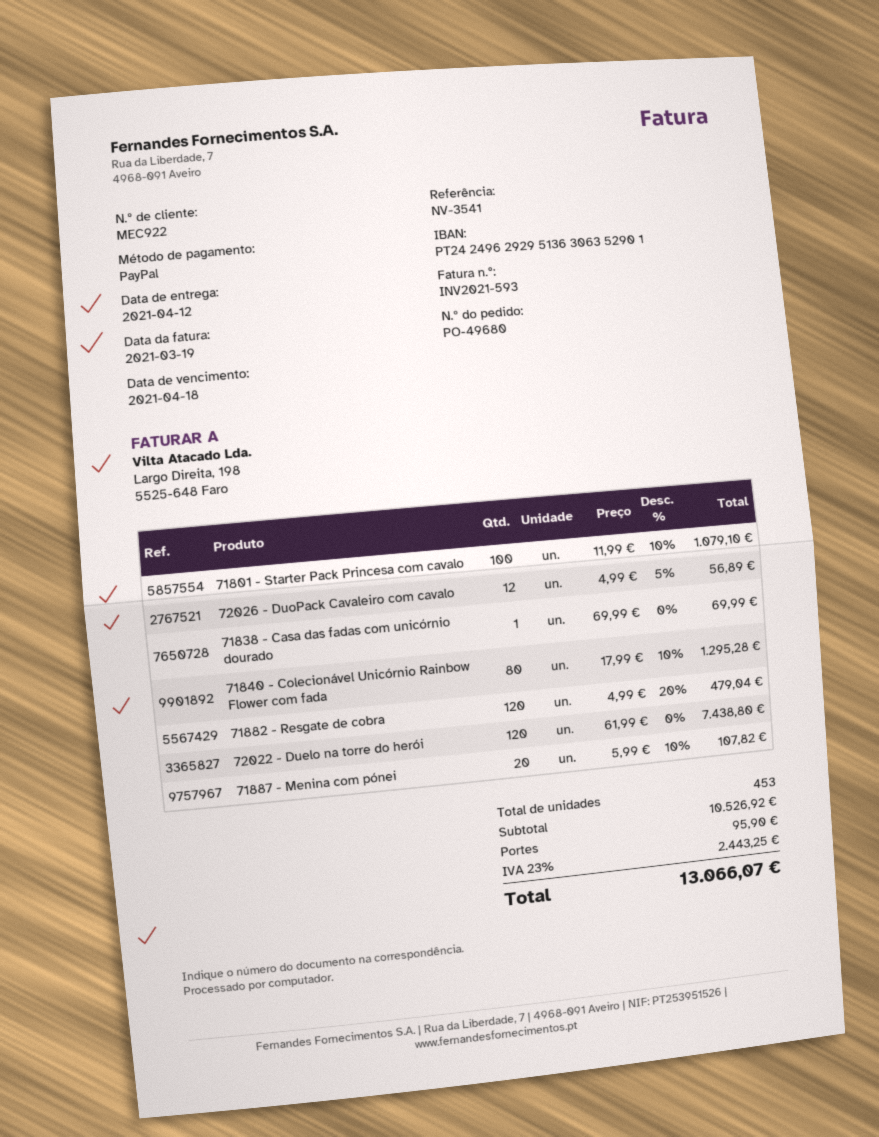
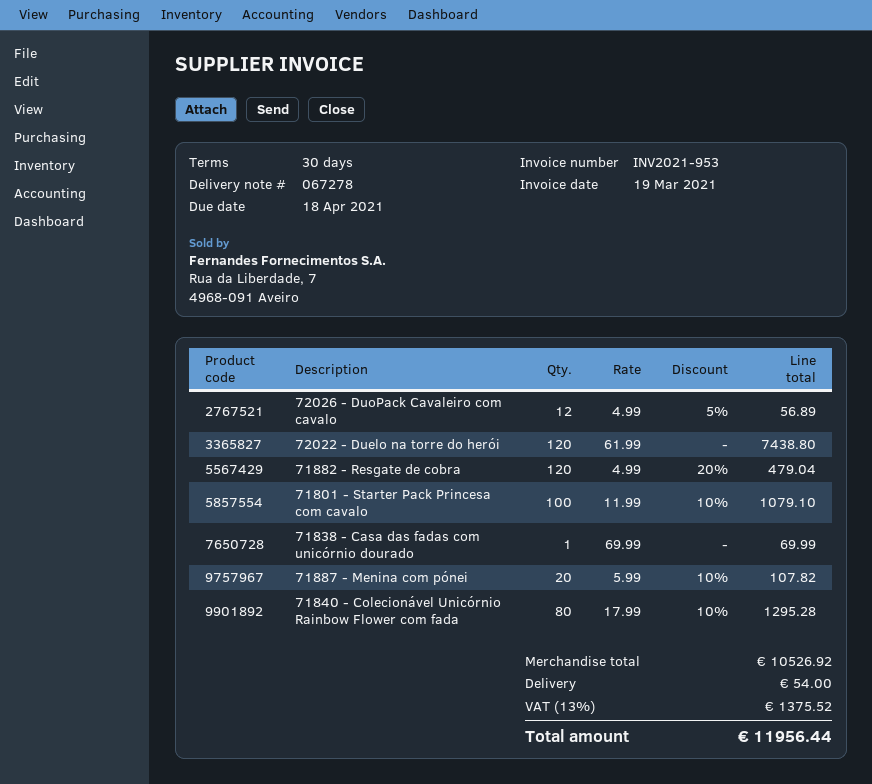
invoice number: INV2021-593 -> INV2021-953
shipping: 95.90 -> 54.00
tax: 23% = 2443.25 -> 13% = 1375.52
total: 13066.07 -> 11956.44

